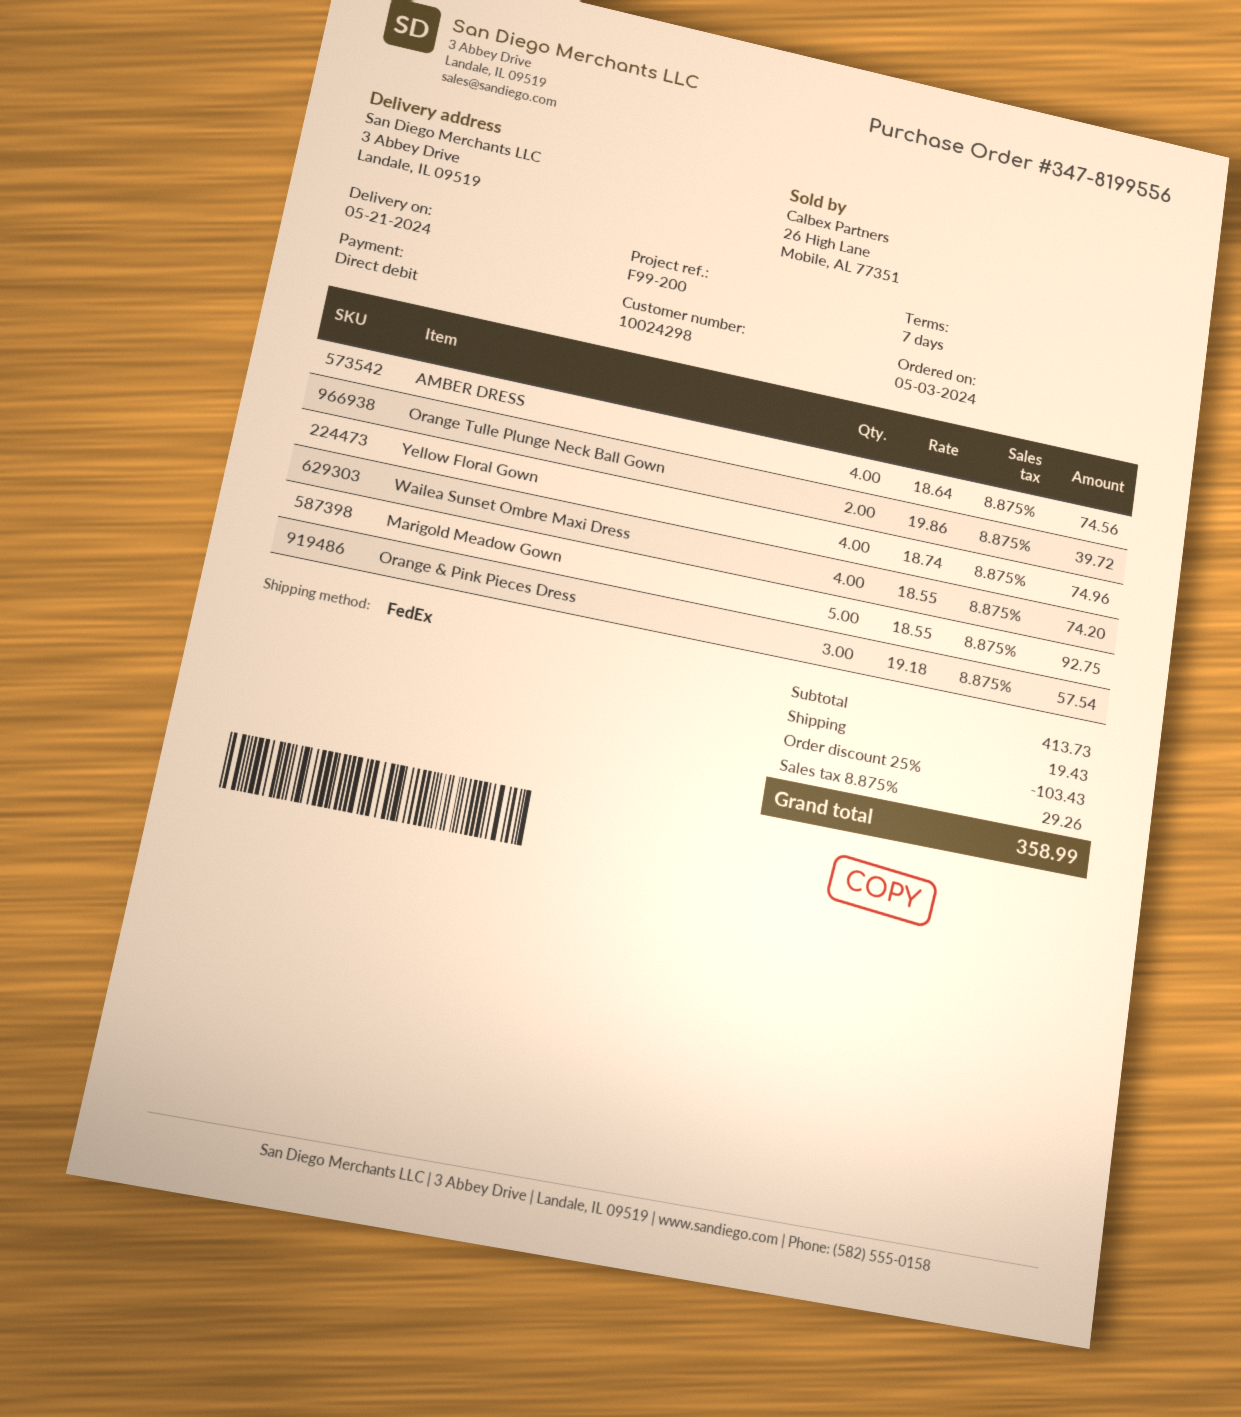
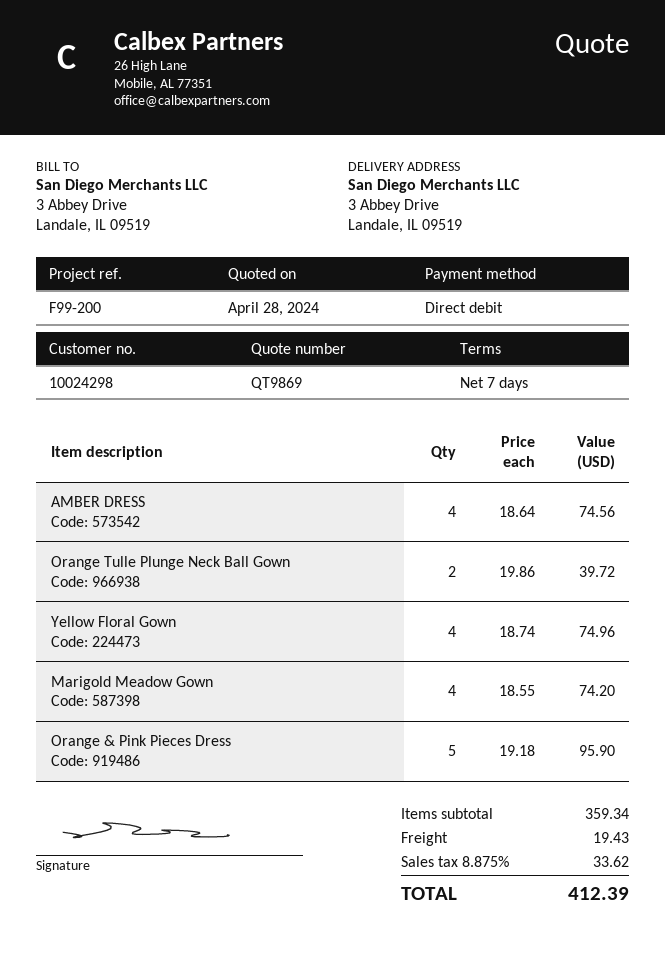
Wailea Sunset Ombre Maxi Dress: 4 x 18.55 = 74.20 -> none
Marigold Meadow Gown: 5 x 18.55 = 92.75 -> 4 x 18.55 = 74.20
Orange & Pink Pieces Dress: 3 x 19.18 = 57.54 -> 5 x 19.18 = 95.90
subtotal: 413.73 -> 359.34
discount: 25% = 103.43 -> none
tax: 8.875% = 29.26 -> 8.875% = 33.62
total: 358.99 -> 412.39

